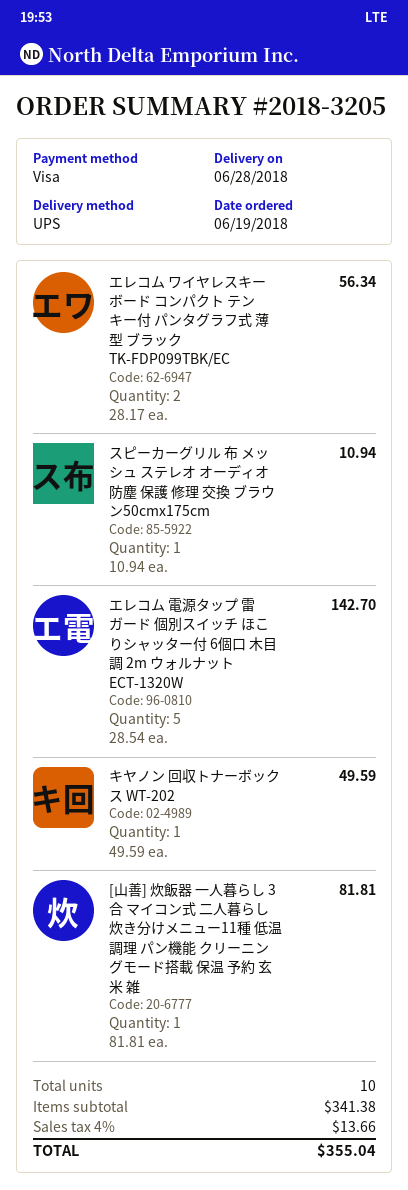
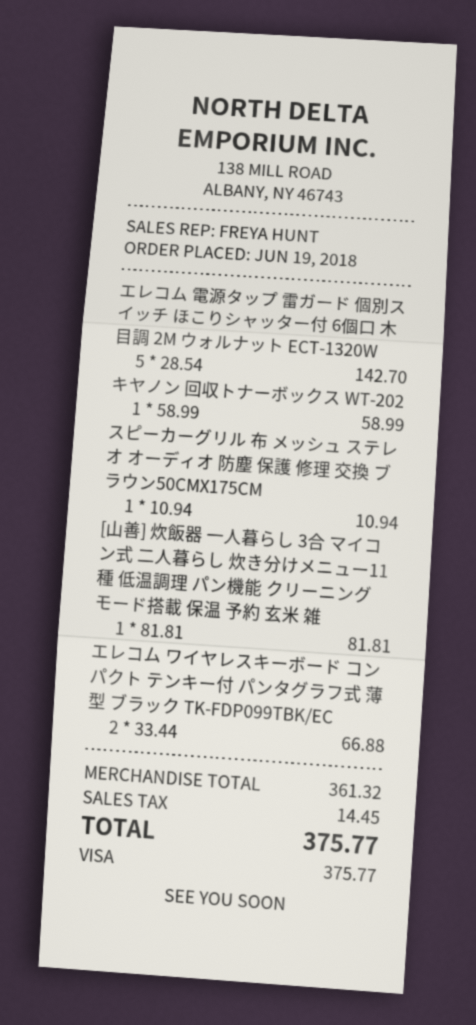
エレコム ワイヤレスキーボード コンパクト テンキー付 パンタグラフ式 薄型 ブラック TK-FDP099TBK/EC: 2 x 28.17 = 56.34 -> 2 x 33.44 = 66.88
キヤノン 回収トナーボックス WT-202: 1 x 49.59 = 49.59 -> 1 x 58.99 = 58.99
subtotal: 341.38 -> 361.32
tax: 13.66 -> 14.45
total: 355.04 -> 375.77

